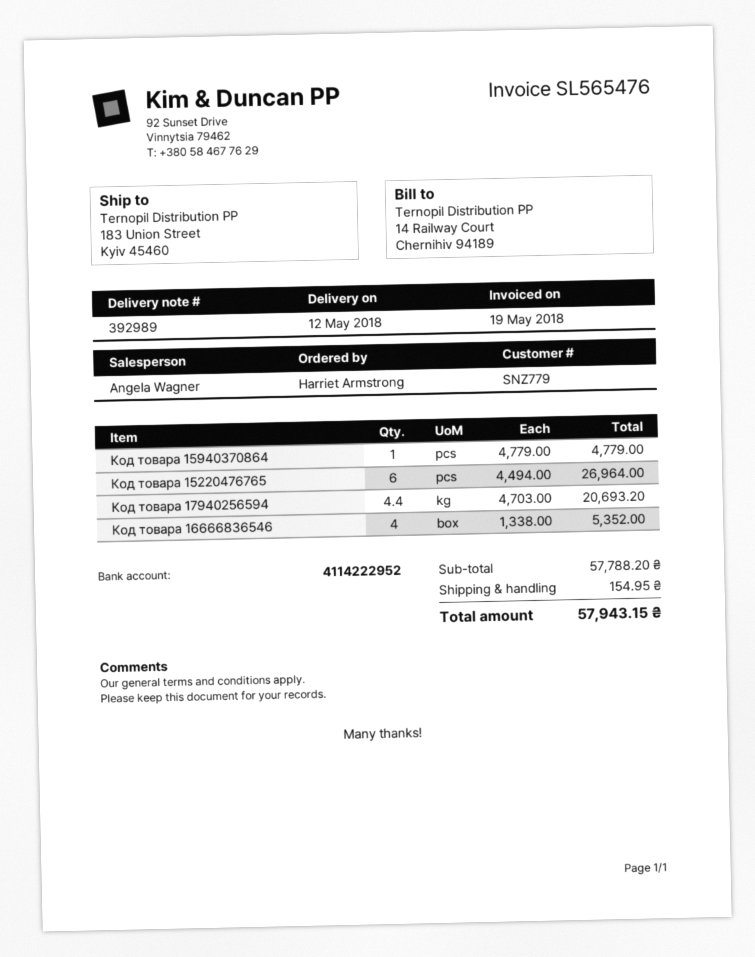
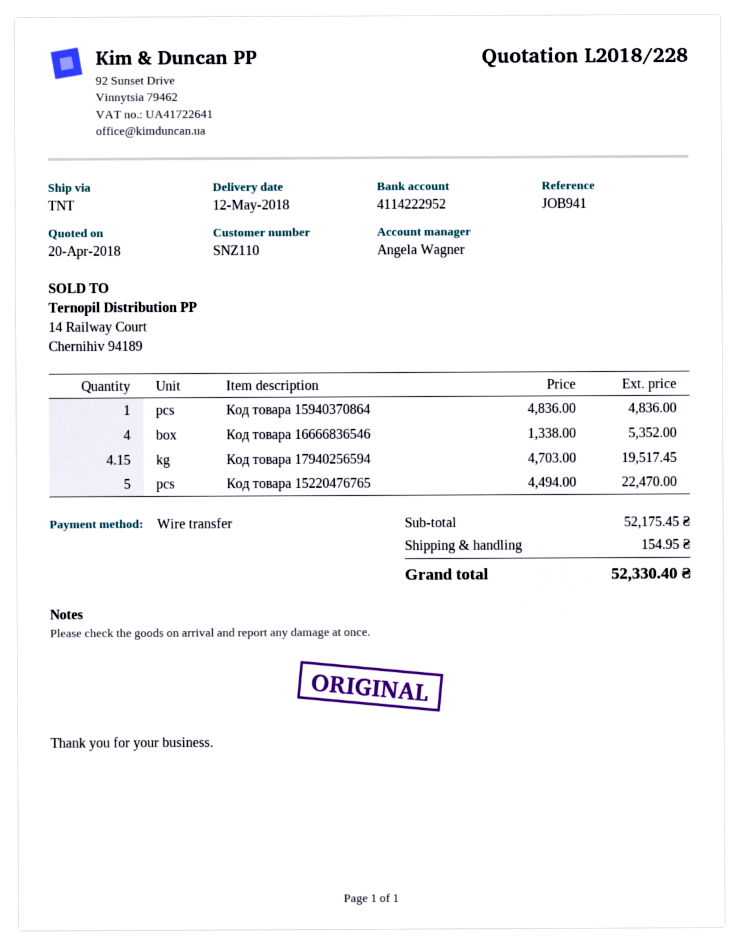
customer number: SNZ779 -> SNZ110
Код товара 15940370864: 1 x 4779.00 = 4779.00 -> 1 x 4836.00 = 4836.00
Код товара 15220476765: 6 x 4494.00 = 26964.00 -> 5 x 4494.00 = 22470.00
Код товара 17940256594: 4.4 x 4703.00 = 20693.20 -> 4.15 x 4703.00 = 19517.45
subtotal: 57788.20 -> 52175.45
total: 57943.15 -> 52330.40

